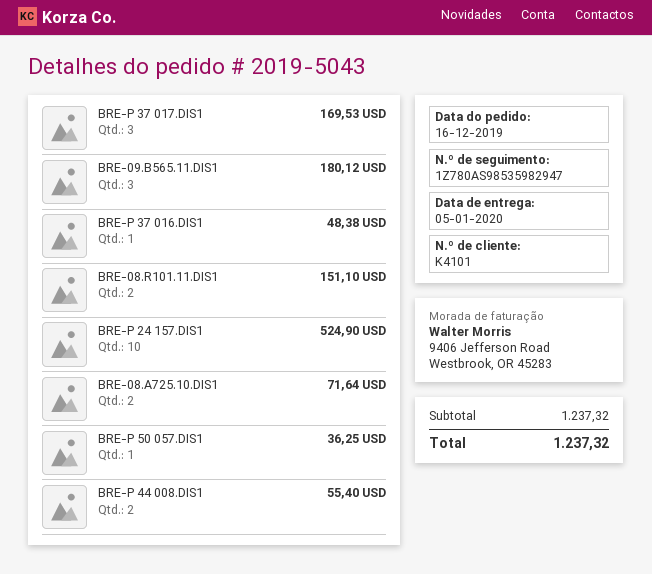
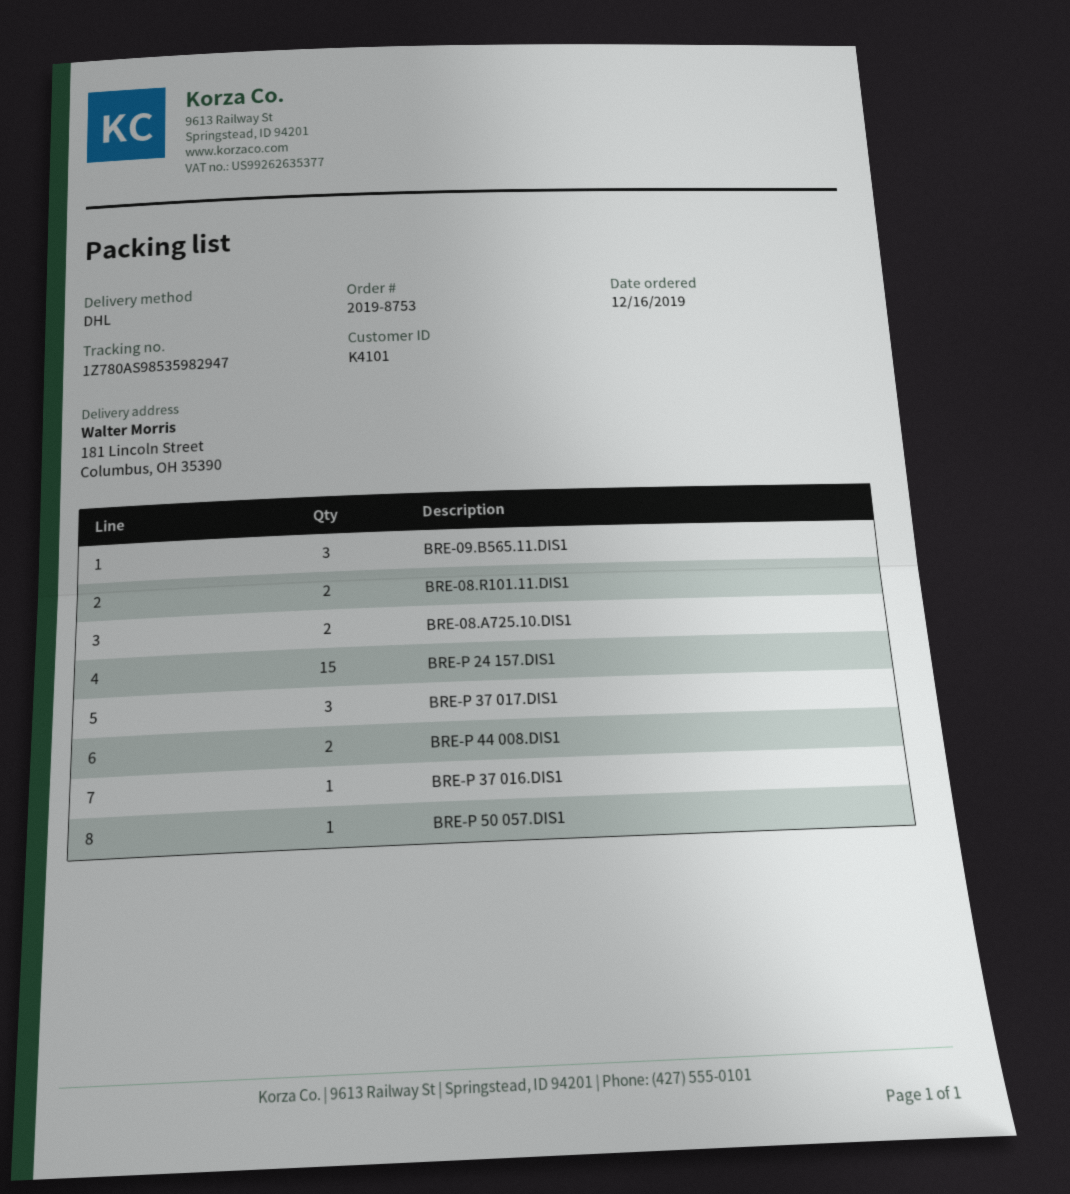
order number: 2019-5043 -> 2019-8753
BRE-P 24 157.DIS1: 10 -> 15

